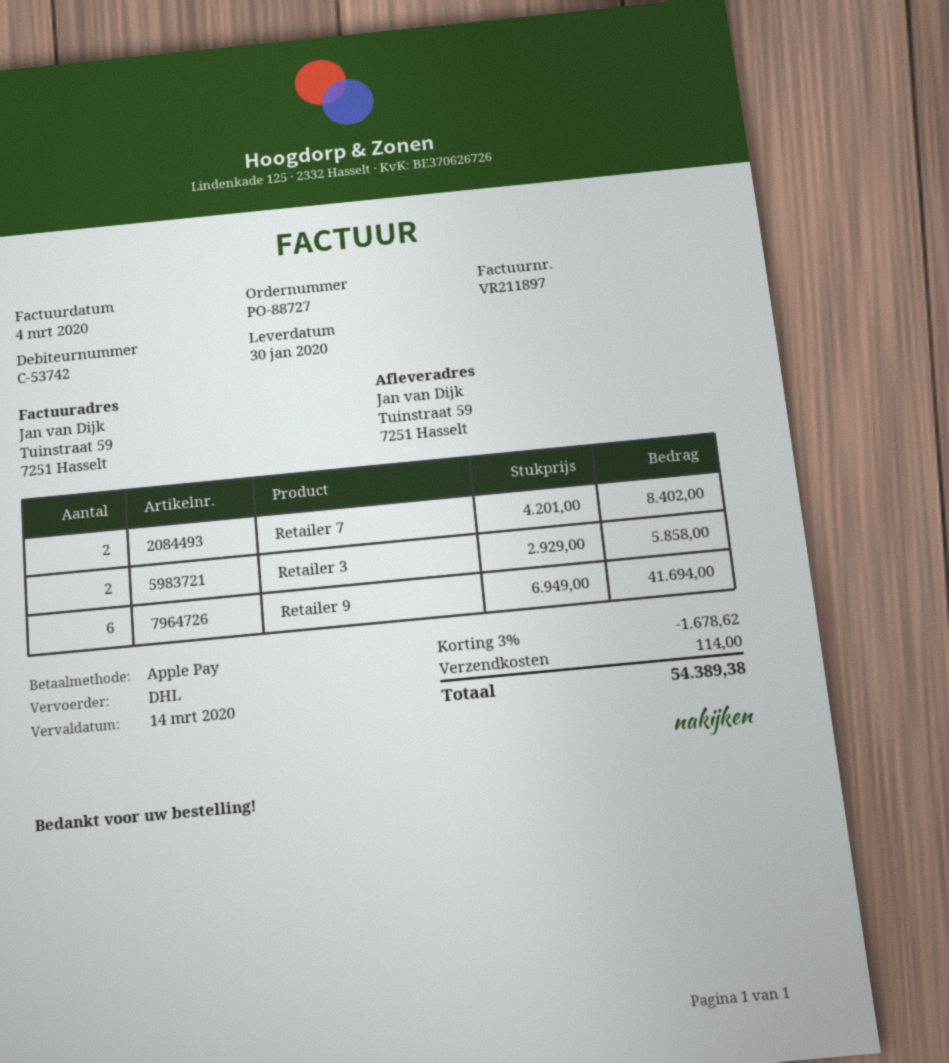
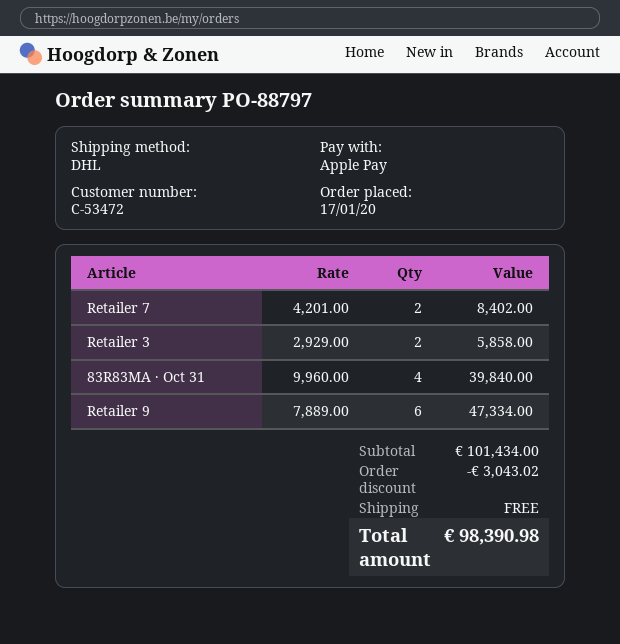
order number: PO-88727 -> PO-88797
customer number: C-53742 -> C-53472
Retailer 9: 6 x 6949.00 = 41694.00 -> 6 x 7889.00 = 47334.00
83R83MA · Oct 31: none -> 4 x 9960.00 = 39840.00
discount: 1678.62 -> 3043.02
shipping: 114.00 -> 0.00
total: 54389.38 -> 98390.98

